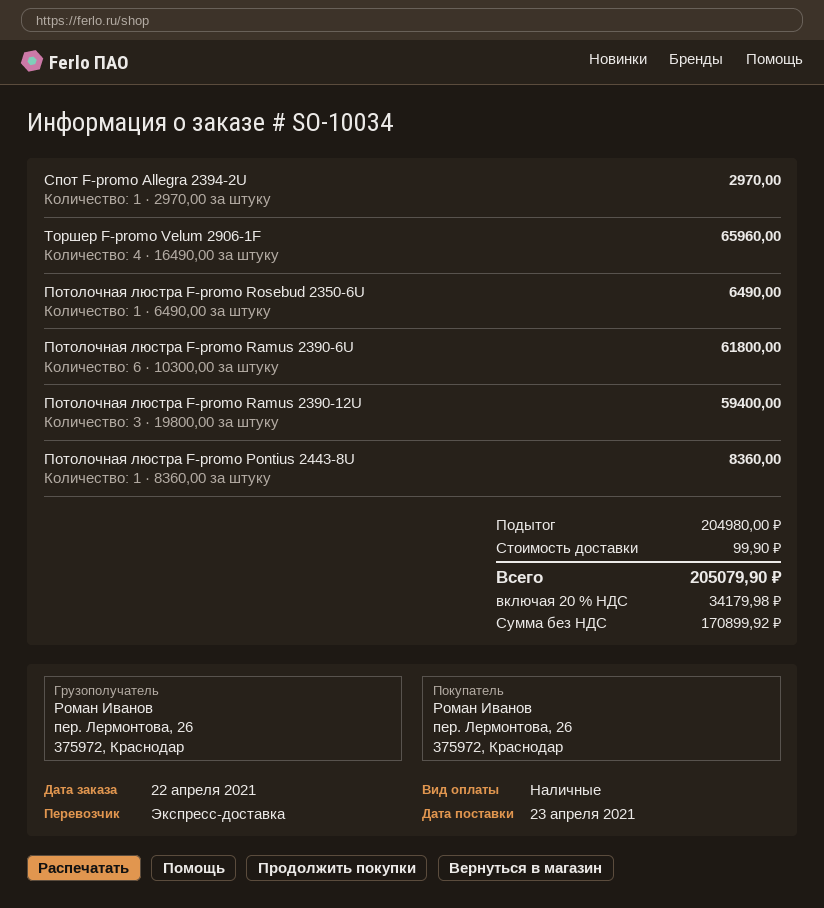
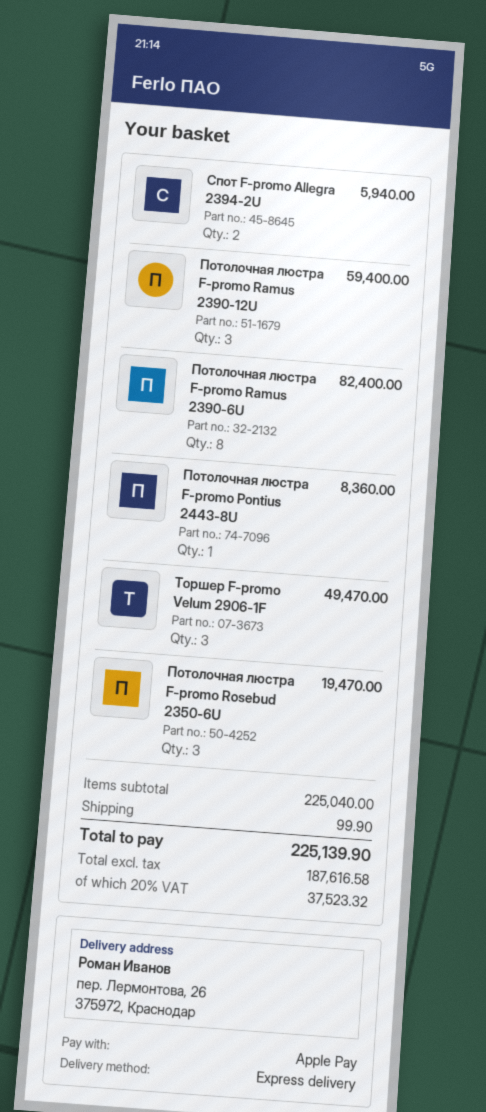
payment method: cash -> Apple Pay
Спот F-promo Allegra 2394-2U: 1 for 2970.00 -> 2 for 5940.00
Торшер F-promo Velum 2906-1F: 4 for 65960.00 -> 3 for 49470.00
Потолочная люстра F-promo Rosebud 2350-6U: 1 for 6490.00 -> 3 for 19470.00
Потолочная люстра F-promo Ramus 2390-6U: 6 for 61800.00 -> 8 for 82400.00
subtotal: 204980.00 -> 225040.00
net: 170899.92 -> 187616.58
tax: 20% = 34179.98 -> 20% = 37523.32
total: 205079.90 -> 225139.90

